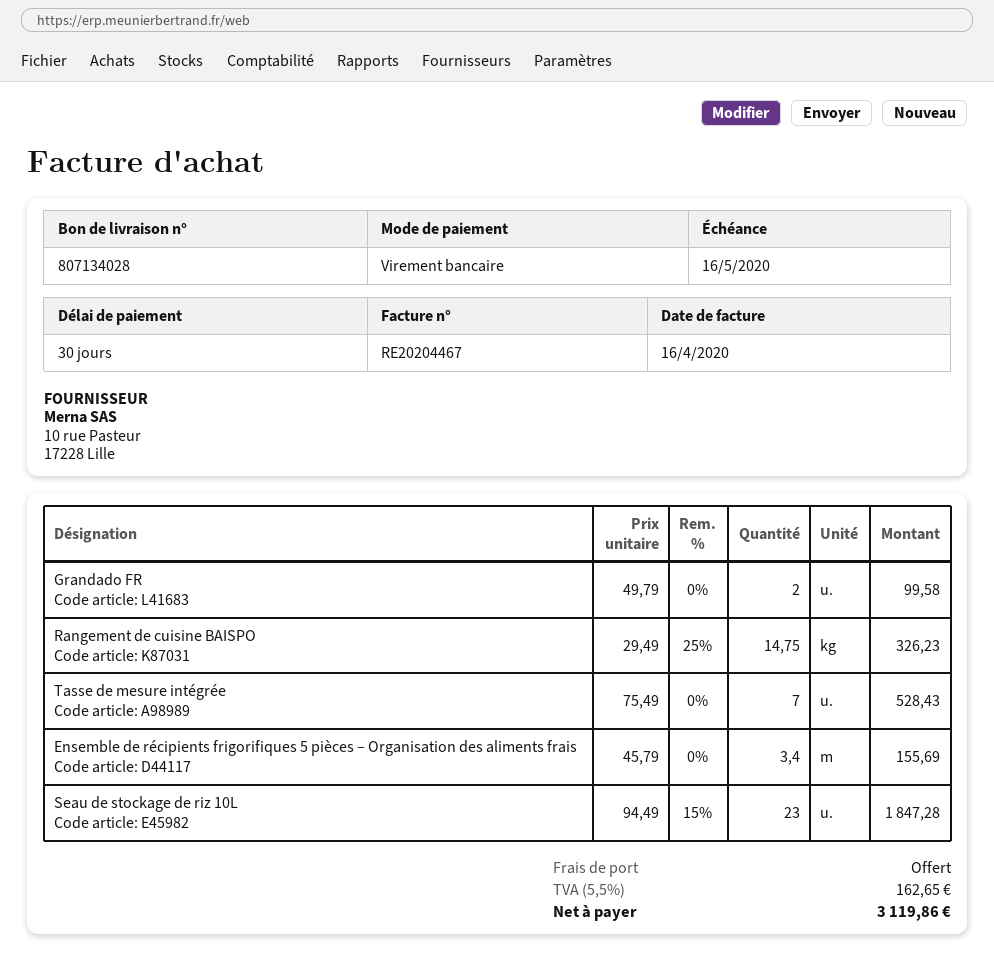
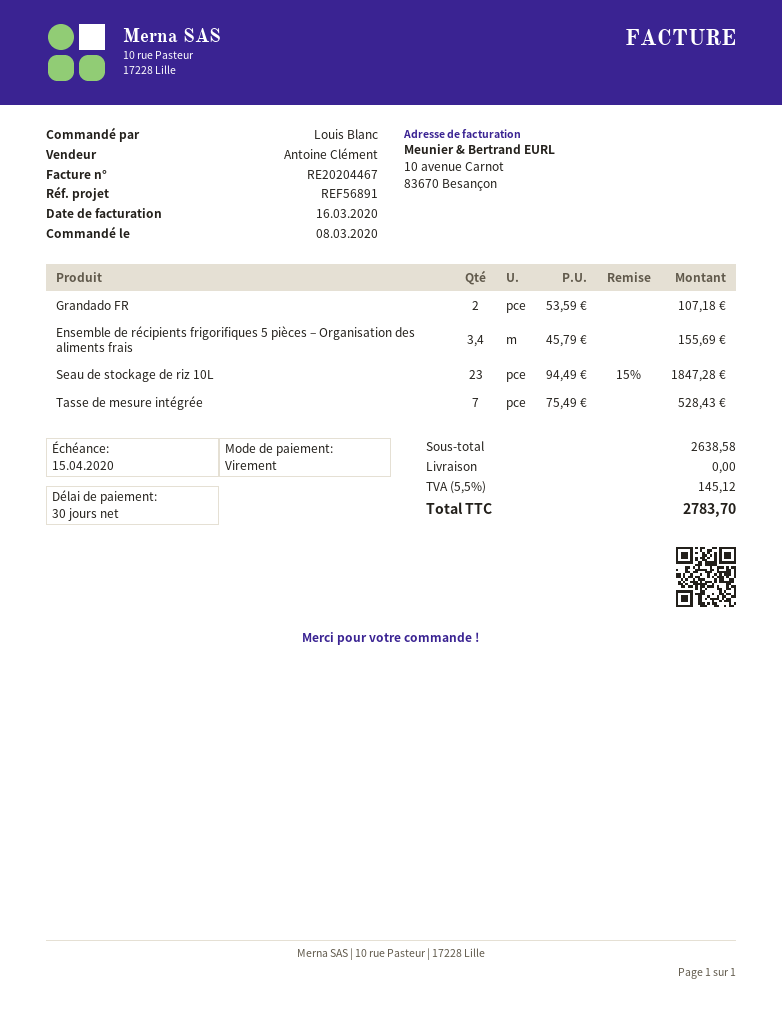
invoice date: 2020-04-16 -> 2020-03-16
due date: 2020-05-16 -> 2020-04-15
Grandado FR: 2 x 49.79 = 99.58 -> 2 x 53.59 = 107.18
Rangement de cuisine BAISPO: 14.75 x 29.49 - 25% = 326.23 -> none
tax: 5.5% = 162.65 -> 5.5% = 145.12
total: 3119.86 -> 2783.70

